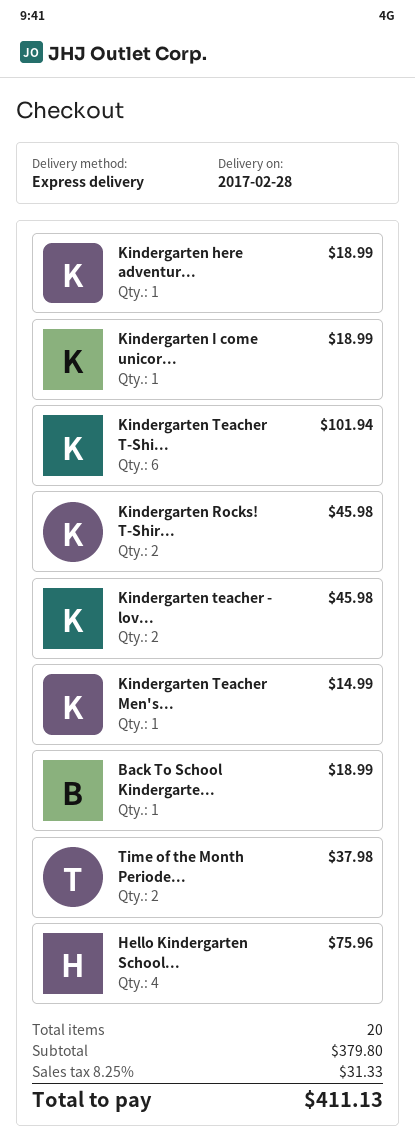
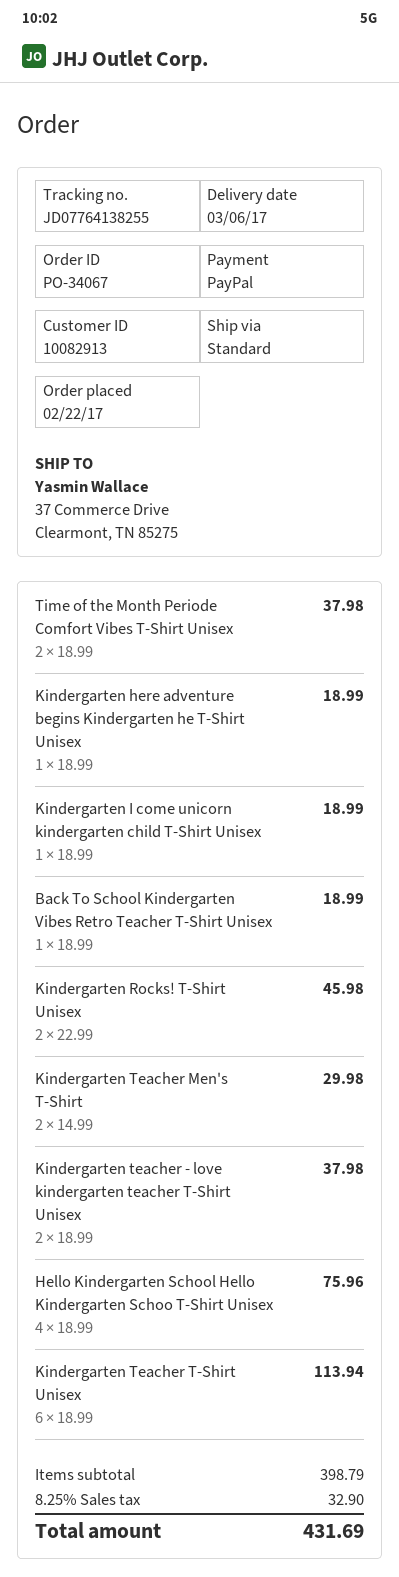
delivery date: 2017-02-28 -> 2017-03-06
shipping method: express -> standard
Kindergarten Teacher T-Shi...: 6 for 101.94 -> 6 for 113.94
Kindergarten teacher - lov...: 2 for 45.98 -> 2 for 37.98
Kindergarten Teacher Men's...: 1 for 14.99 -> 2 for 29.98
subtotal: 379.80 -> 398.79
tax: 8.25% = 31.33 -> 8.25% = 32.90
total: 411.13 -> 431.69

